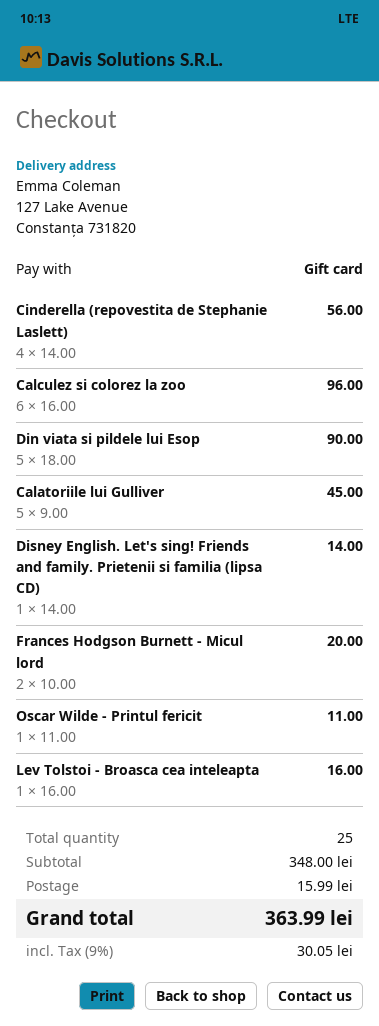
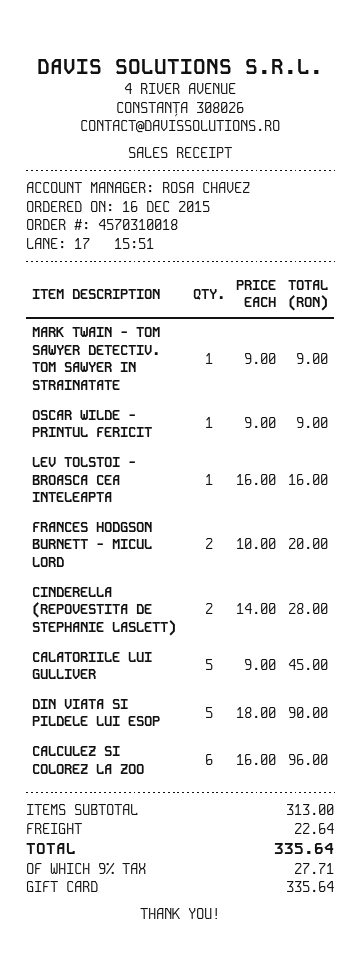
Cinderella (repovestita de Stephanie Laslett): 4 x 14.00 = 56.00 -> 2 x 14.00 = 28.00
Disney English. Let's sing! Friends and family. Prietenii si familia (lipsa CD): 1 x 14.00 = 14.00 -> none
Oscar Wilde - Printul fericit: 1 x 11.00 = 11.00 -> 1 x 9.00 = 9.00
MARK TWAIN - TOM SAWYER DETECTIV. TOM SAWYER IN STRAINATATE: none -> 1 x 9.00 = 9.00
subtotal: 348.00 -> 313.00
shipping: 15.99 -> 22.64
tax: 9% = 30.05 -> 9% = 27.71
total: 363.99 -> 335.64

